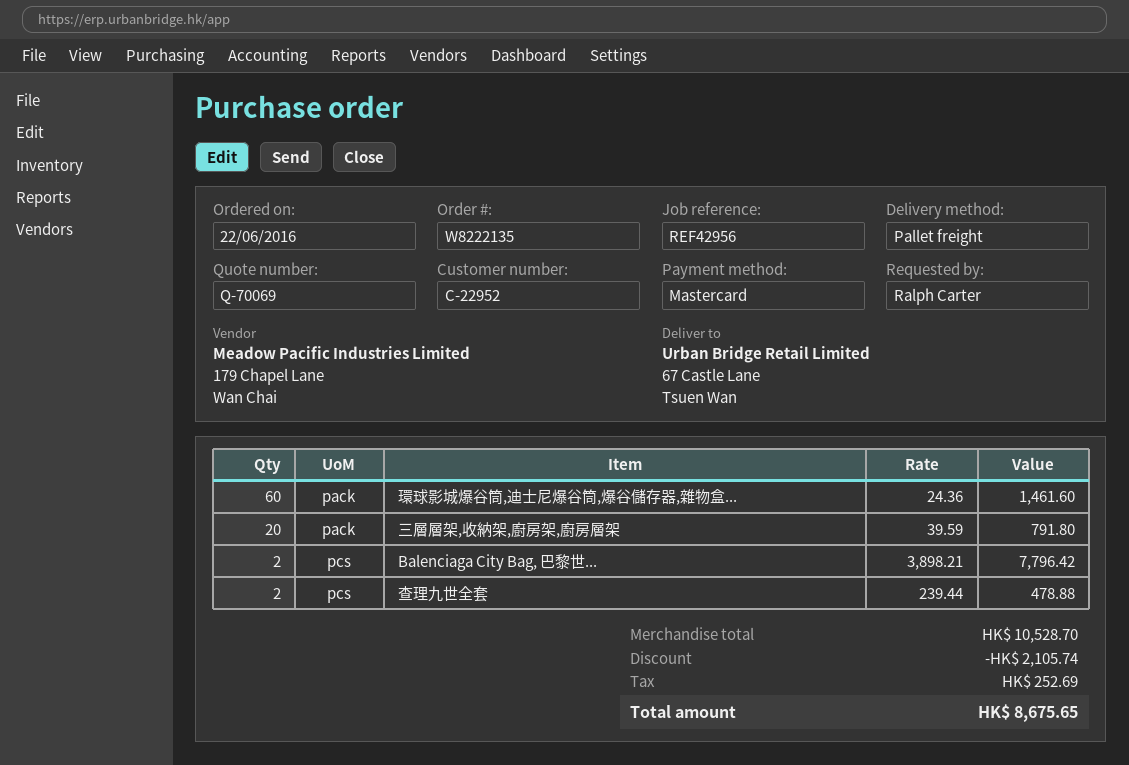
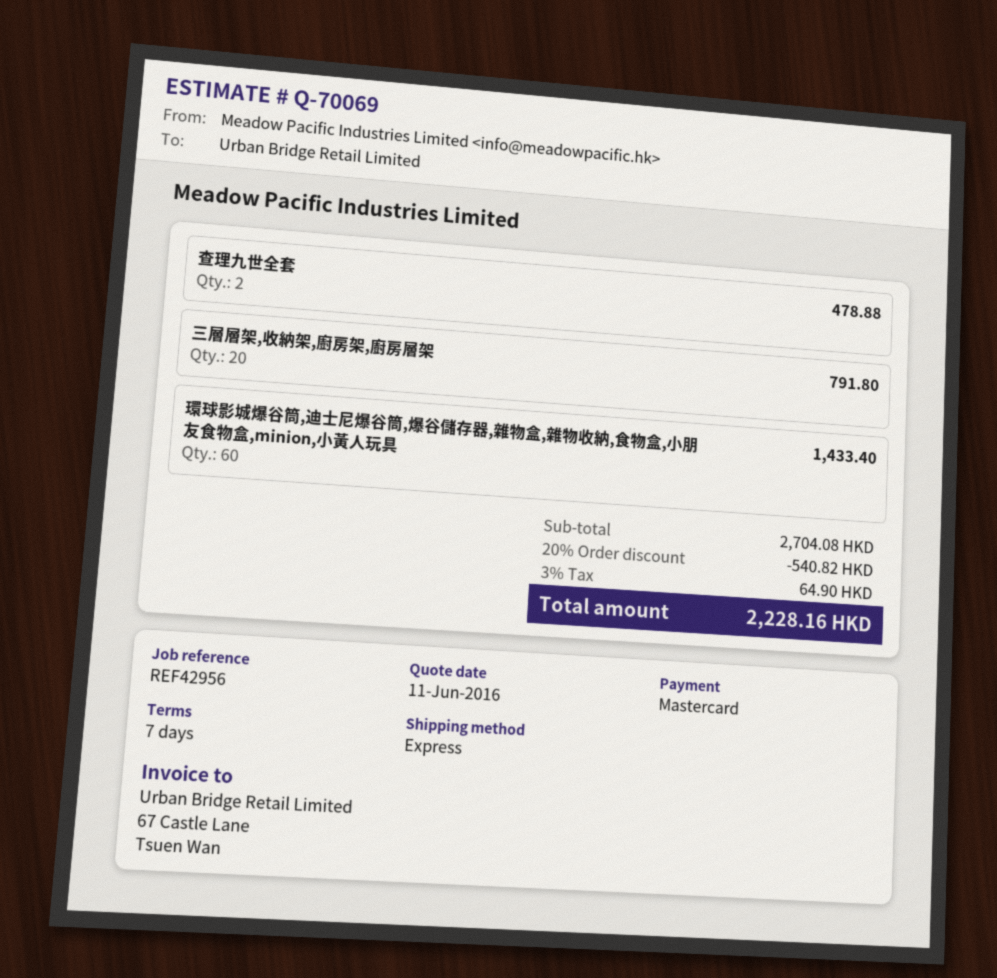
shipping method: pallet freight -> express
環球影城爆谷筒,迪士尼爆谷筒,爆谷儲存器,雜物盒...: 60 for 1461.60 -> 60 for 1433.40
Balenciaga City Bag, 巴黎世...: 2 for 7796.42 -> none
subtotal: 10528.70 -> 2704.08
discount: 2105.74 -> 540.82
tax: 252.69 -> 64.90
total: 8675.65 -> 2228.16

